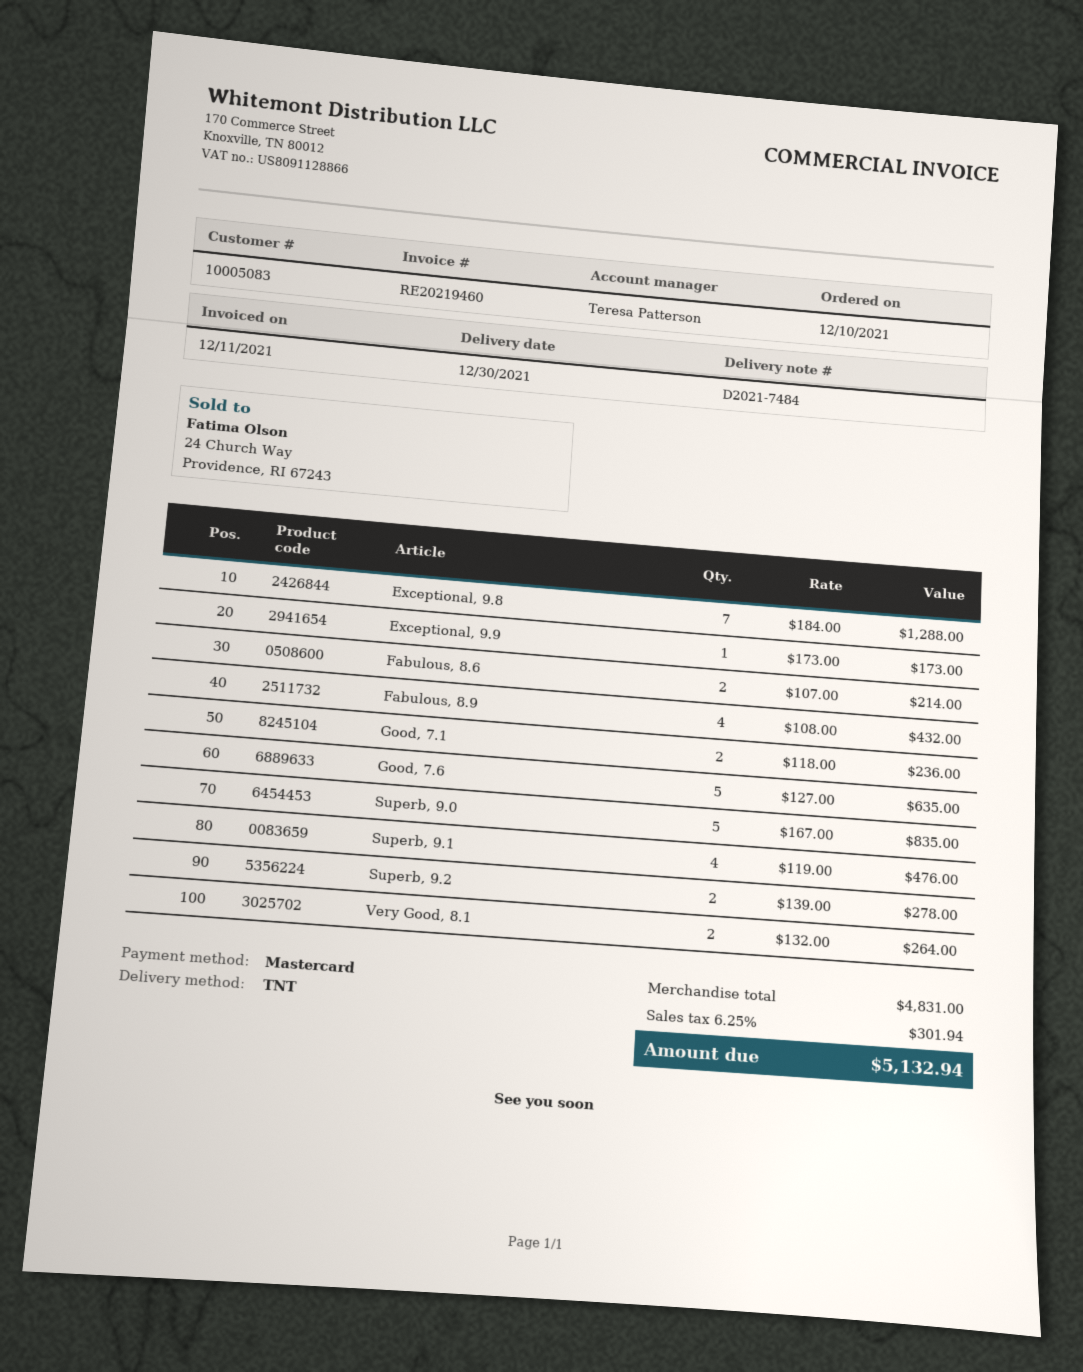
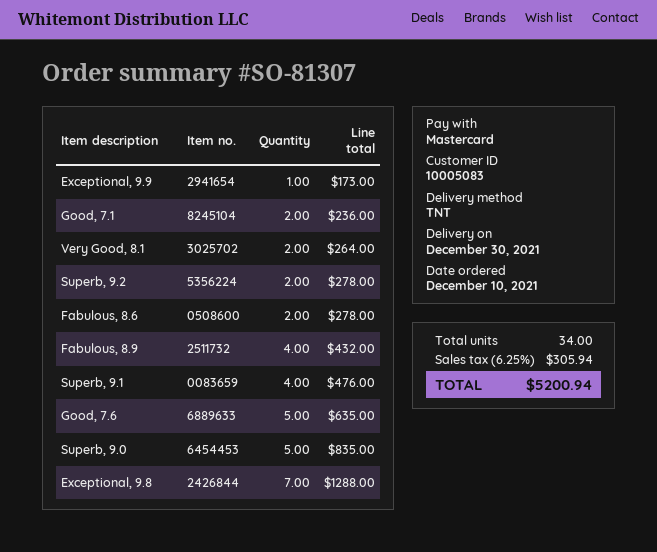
Fabulous, 8.6: 2 for 214.00 -> 2 for 278.00
tax: 6.25% = 301.94 -> 6.25% = 305.94
total: 5132.94 -> 5200.94

